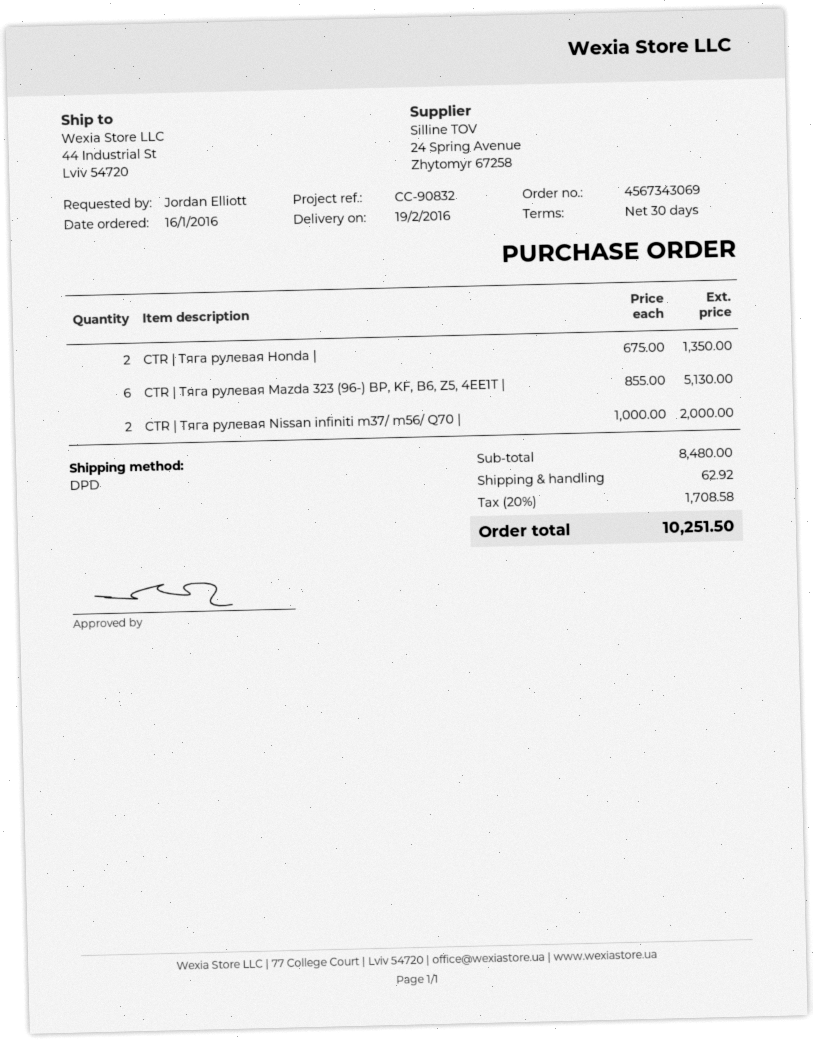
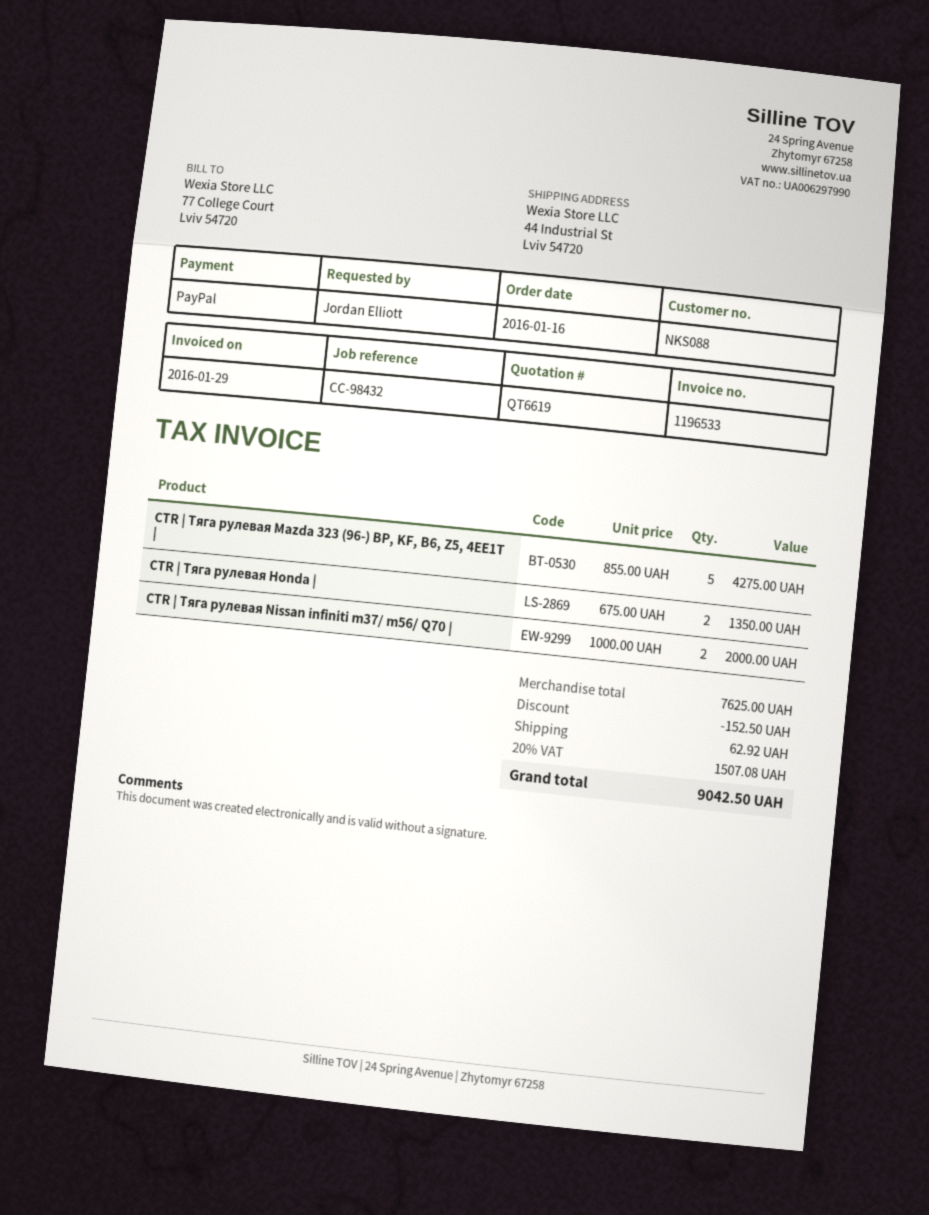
reference: CC-90832 -> CC-98432
CTR | Тяга рулевая Mazda 323 (96-) BP, KF, B6, Z5, 4EE1T |: 6 x 855.00 = 5130.00 -> 5 x 855.00 = 4275.00
subtotal: 8480.00 -> 7625.00
discount: none -> 152.50
tax: 20% = 1708.58 -> 20% = 1507.08
total: 10251.50 -> 9042.50

